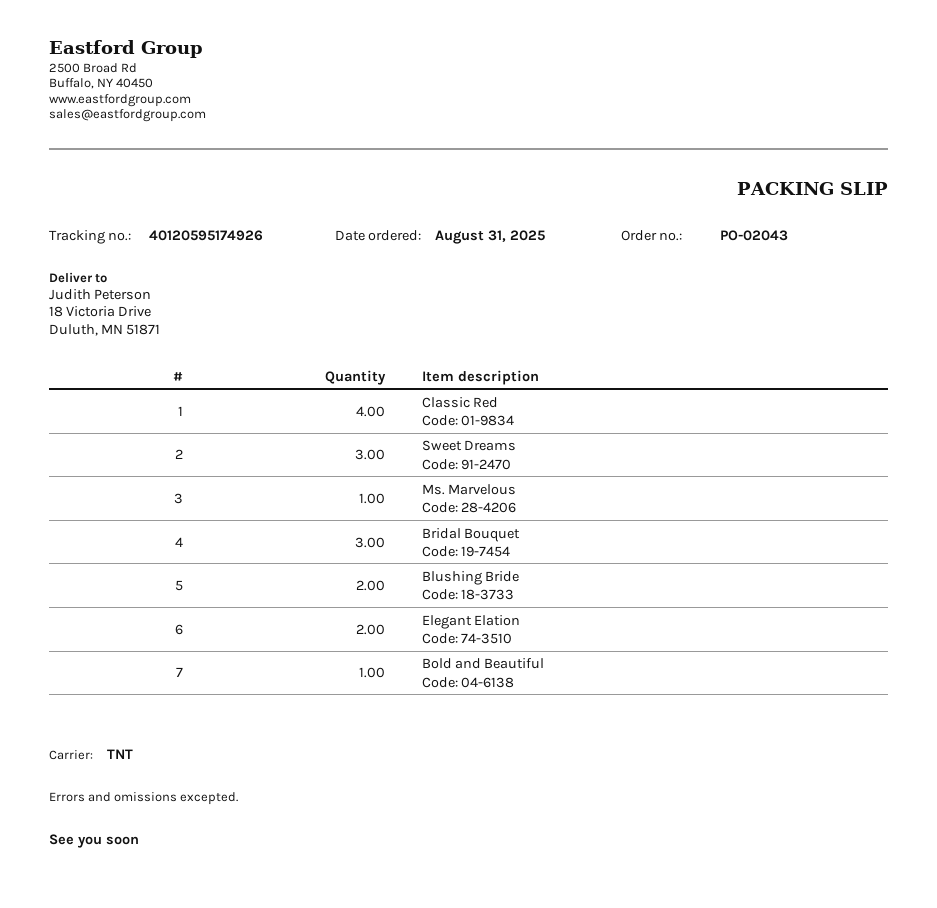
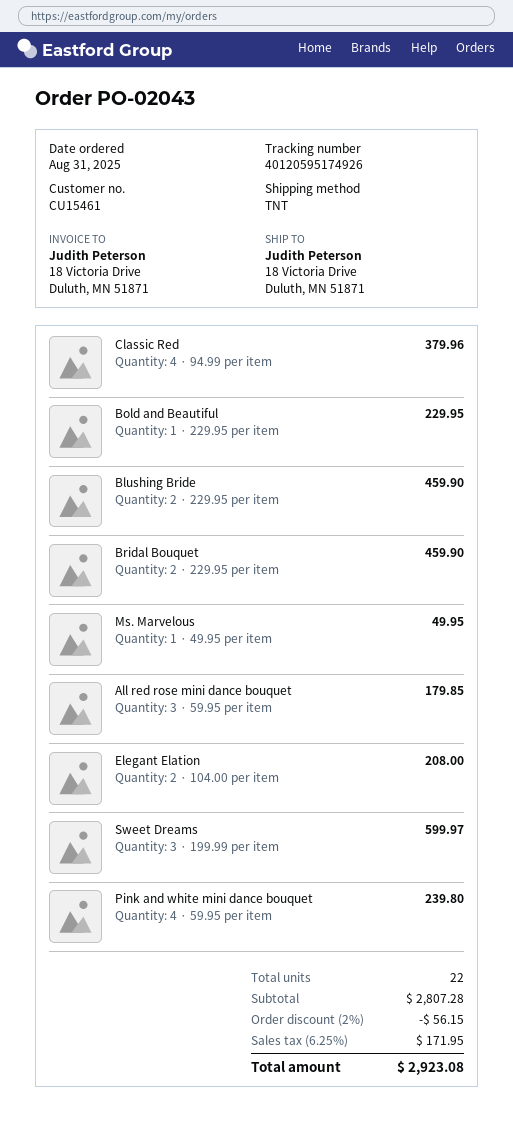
Bridal Bouquet: 3 -> 2
All red rose mini dance bouquet: none -> 3
Pink and white mini dance bouquet: none -> 4

